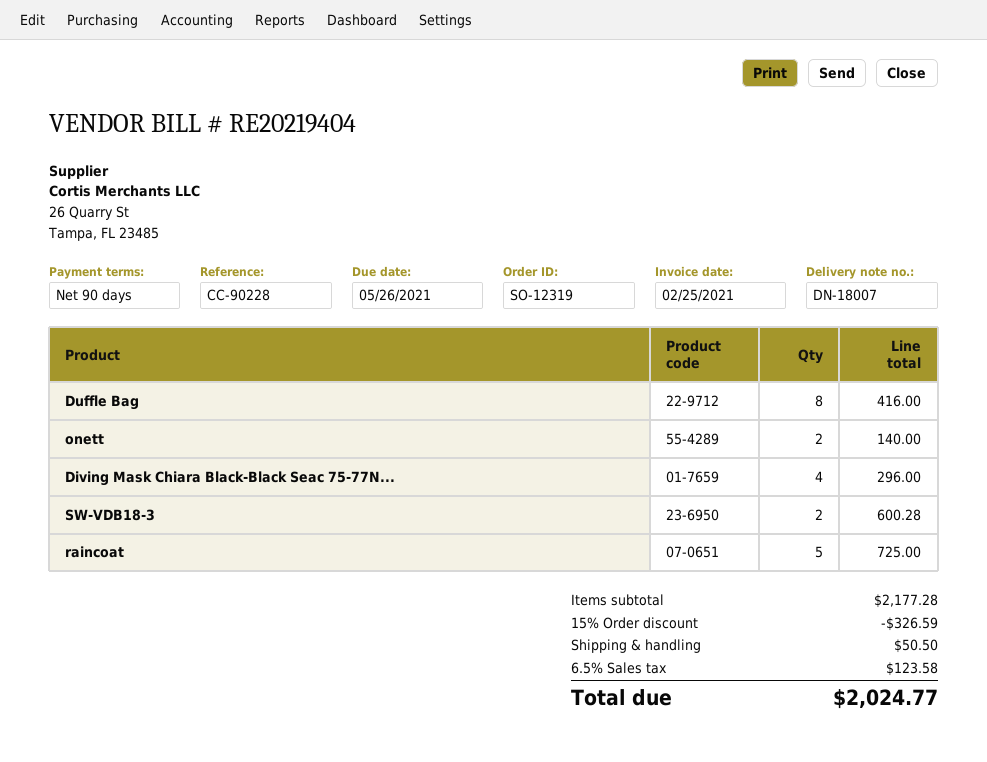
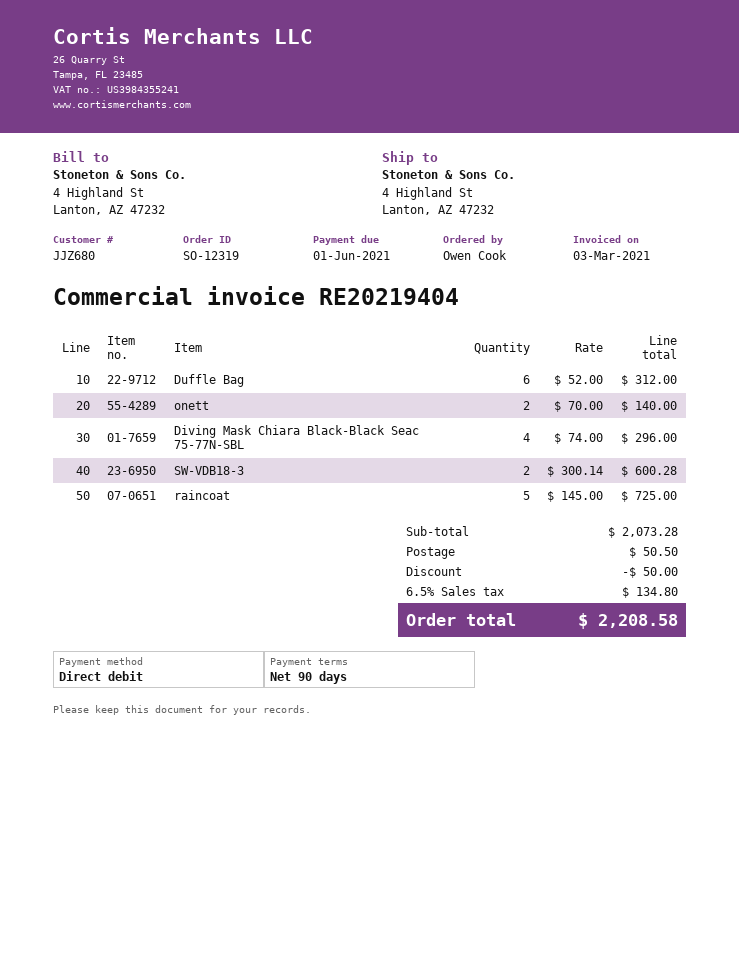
invoice date: 2021-02-25 -> 2021-03-03
due date: 2021-05-26 -> 2021-06-01
Duffle Bag: 8 for 416.00 -> 6 for 312.00
subtotal: 2177.28 -> 2073.28
discount: 326.59 -> 50.00
tax: 6.5% = 123.58 -> 6.5% = 134.80
total: 2024.77 -> 2208.58

